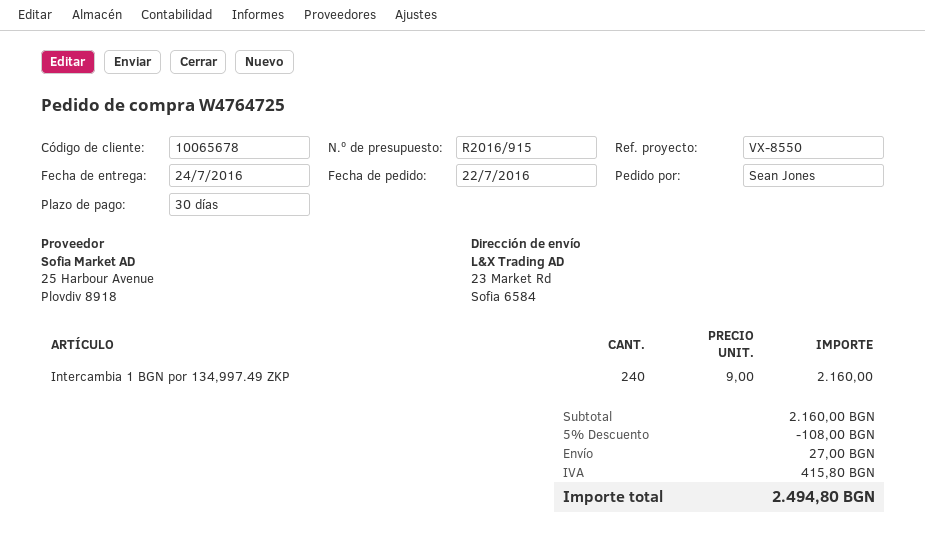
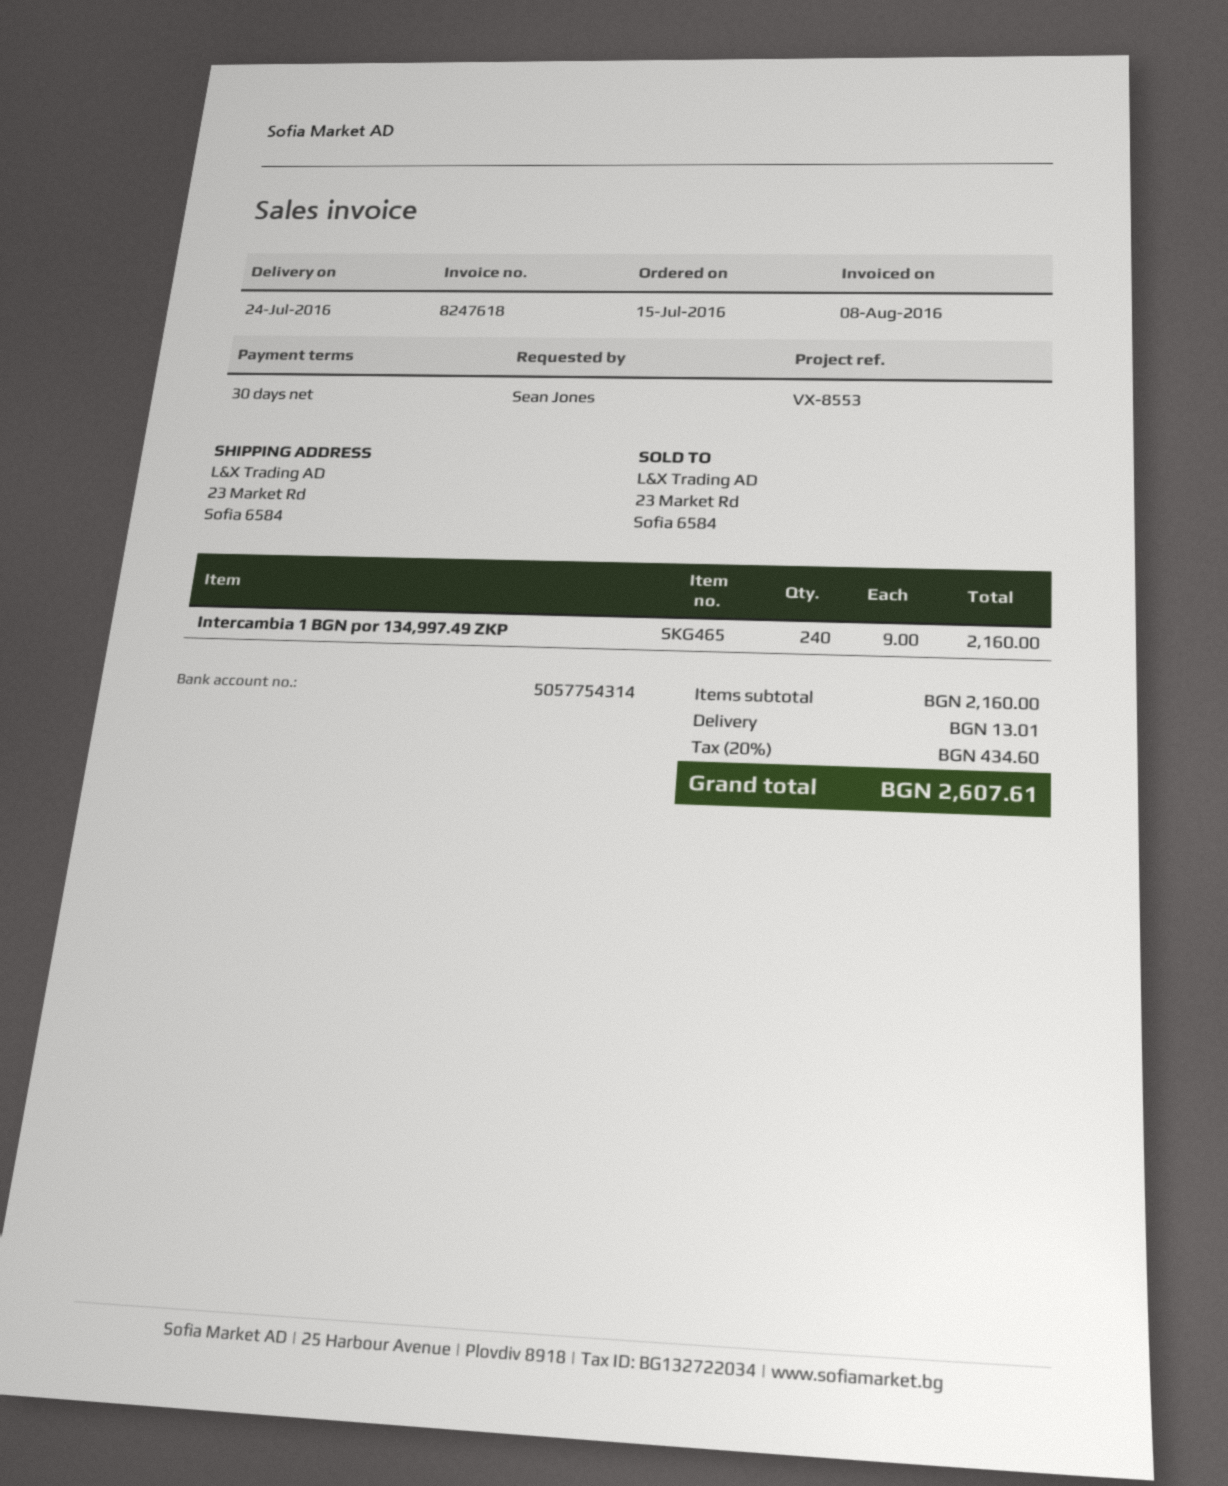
order date: 2016-07-22 -> 2016-07-15
reference: VX-8550 -> VX-8553
discount: 5% = 108.00 -> none
shipping: 27.00 -> 13.01
tax: 415.80 -> 434.60
total: 2494.80 -> 2607.61

